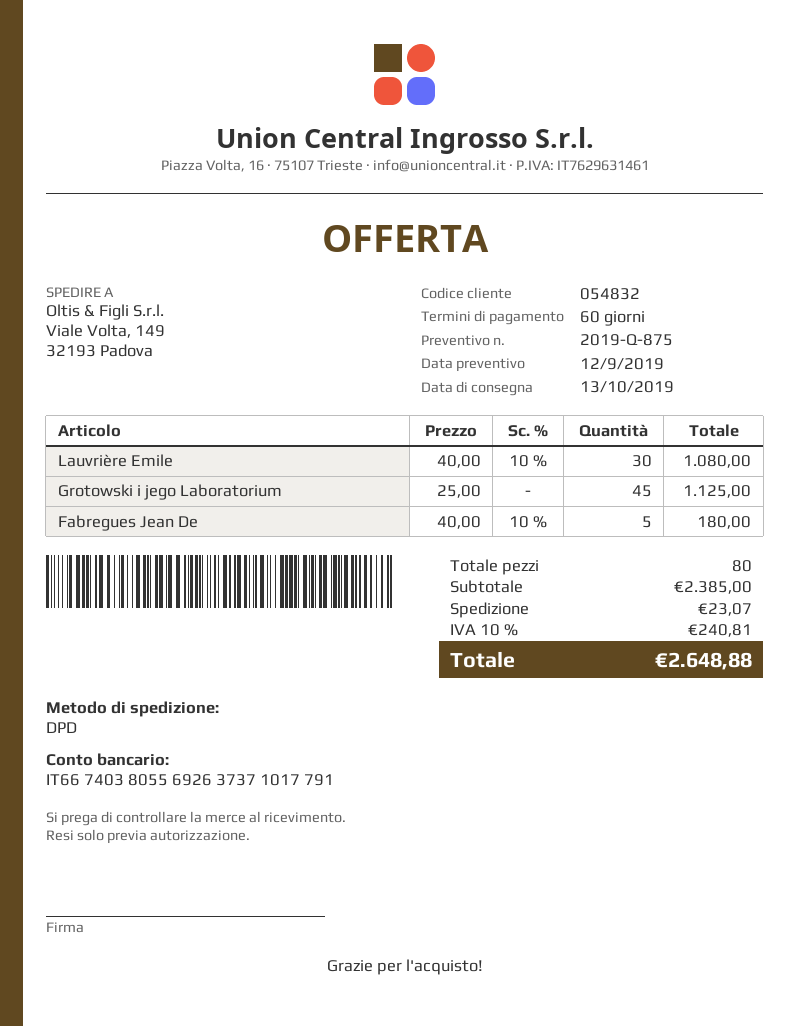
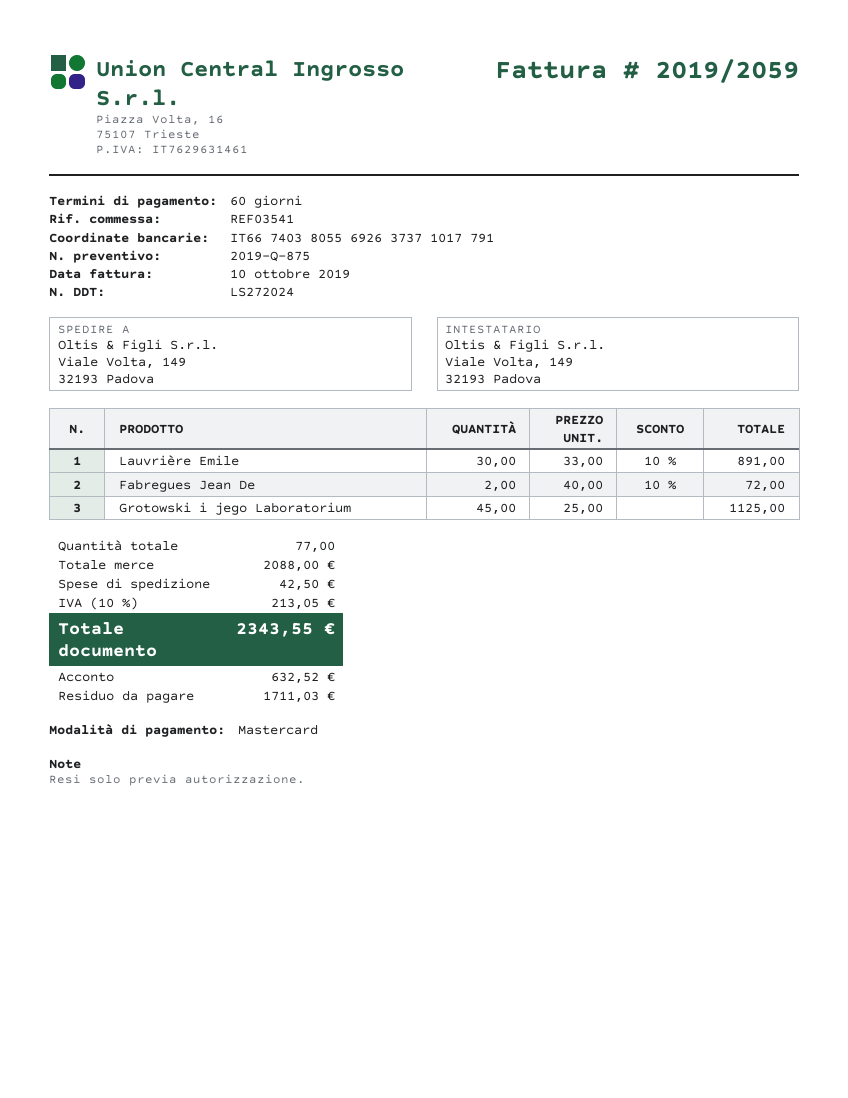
Lauvrière Emile: 30 x 40.00 - 10% = 1080.00 -> 30 x 33.00 - 10% = 891.00
Fabregues Jean De: 5 x 40.00 - 10% = 180.00 -> 2 x 40.00 - 10% = 72.00
total quantity: 80 -> 77
subtotal: 2385.00 -> 2088.00
shipping: 23.07 -> 42.50
tax: 10% = 240.81 -> 10% = 213.05
total: 2648.88 -> 2343.55

